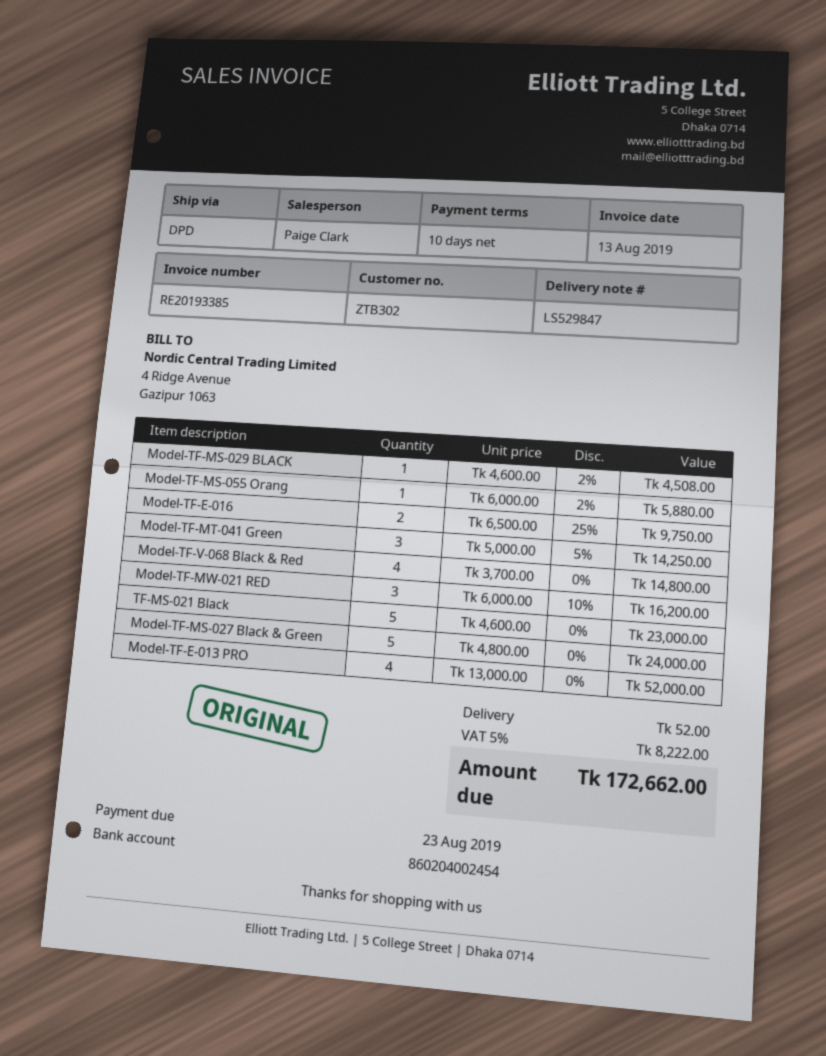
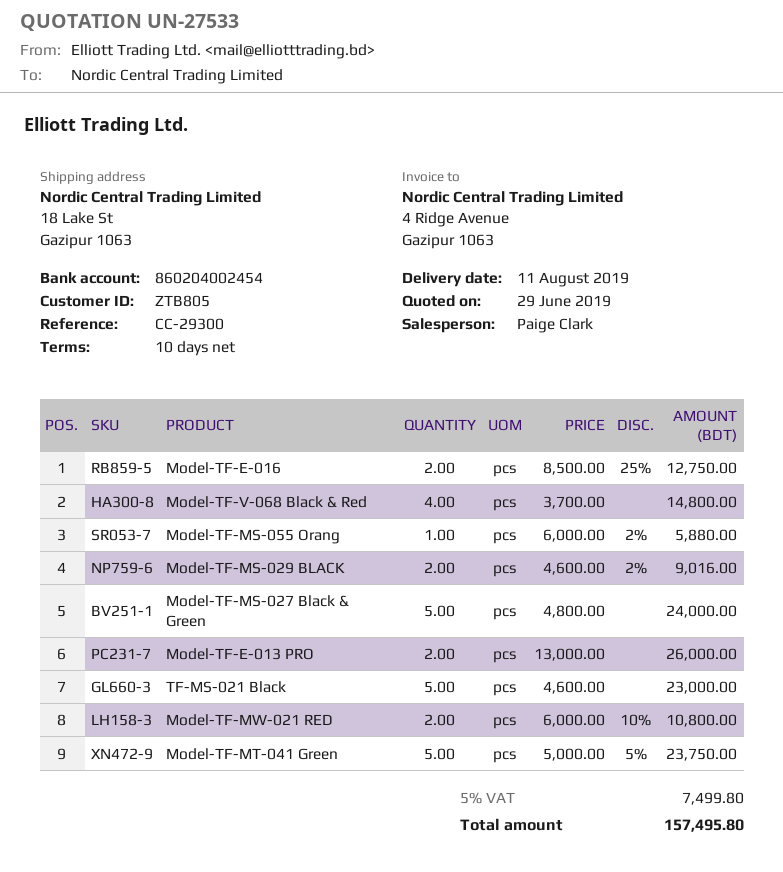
customer number: ZTB302 -> ZTB805
Model-TF-MS-029 BLACK: 1 x 4600.00 - 2% = 4508.00 -> 2 x 4600.00 - 2% = 9016.00
Model-TF-E-016: 2 x 6500.00 - 25% = 9750.00 -> 2 x 8500.00 - 25% = 12750.00
Model-TF-MT-041 Green: 3 x 5000.00 - 5% = 14250.00 -> 5 x 5000.00 - 5% = 23750.00
Model-TF-MW-021 RED: 3 x 6000.00 - 10% = 16200.00 -> 2 x 6000.00 - 10% = 10800.00
Model-TF-E-013 PRO: 4 x 13000.00 = 52000.00 -> 2 x 13000.00 = 26000.00
shipping: 52.00 -> none
tax: 5% = 8222.00 -> 5% = 7499.80
total: 172662.00 -> 157495.80

